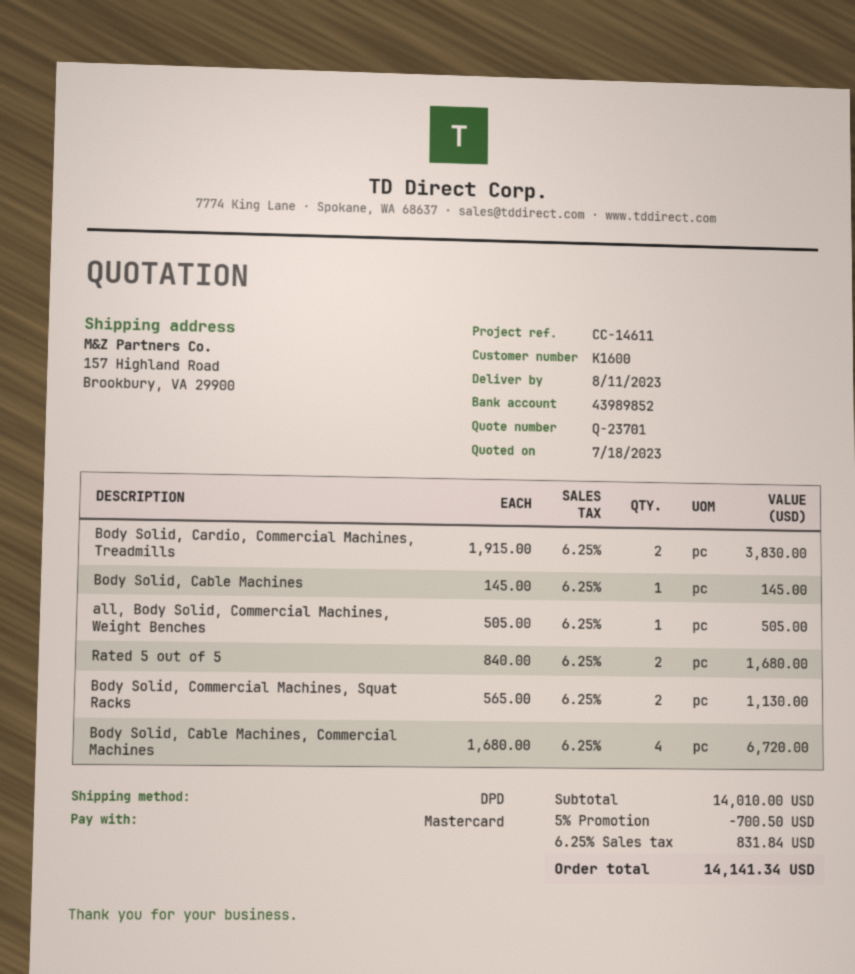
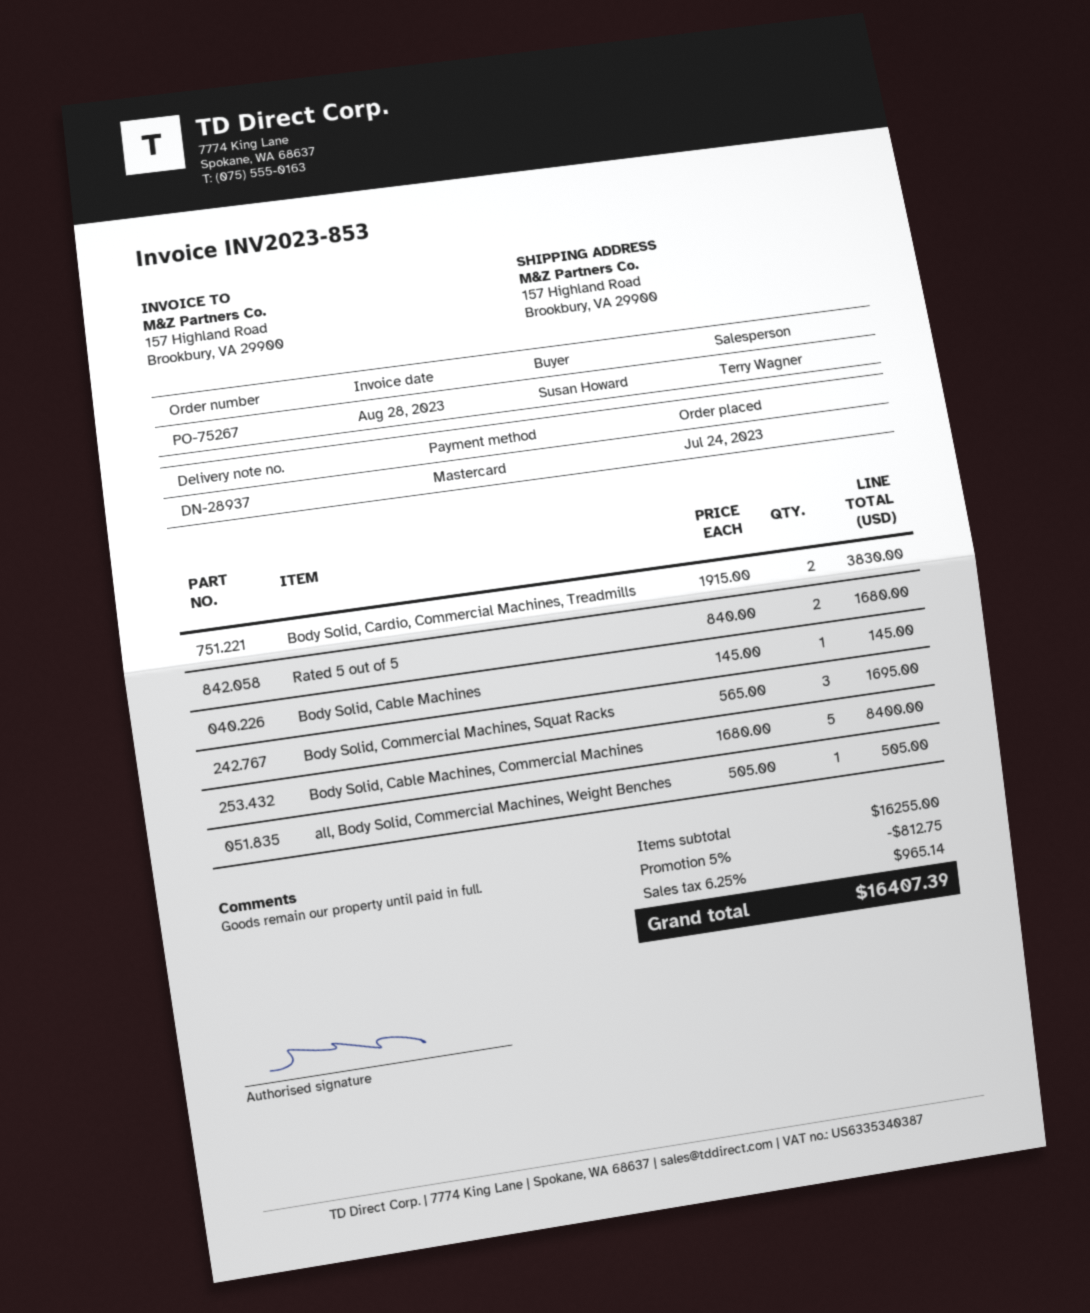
Body Solid, Commercial Machines, Squat Racks: 2 x 565.00 = 1130.00 -> 3 x 565.00 = 1695.00
Body Solid, Cable Machines, Commercial Machines: 4 x 1680.00 = 6720.00 -> 5 x 1680.00 = 8400.00
subtotal: 14010.00 -> 16255.00
discount: 5% = 700.50 -> 5% = 812.75
tax: 6.25% = 831.84 -> 6.25% = 965.14
total: 14141.34 -> 16407.39

